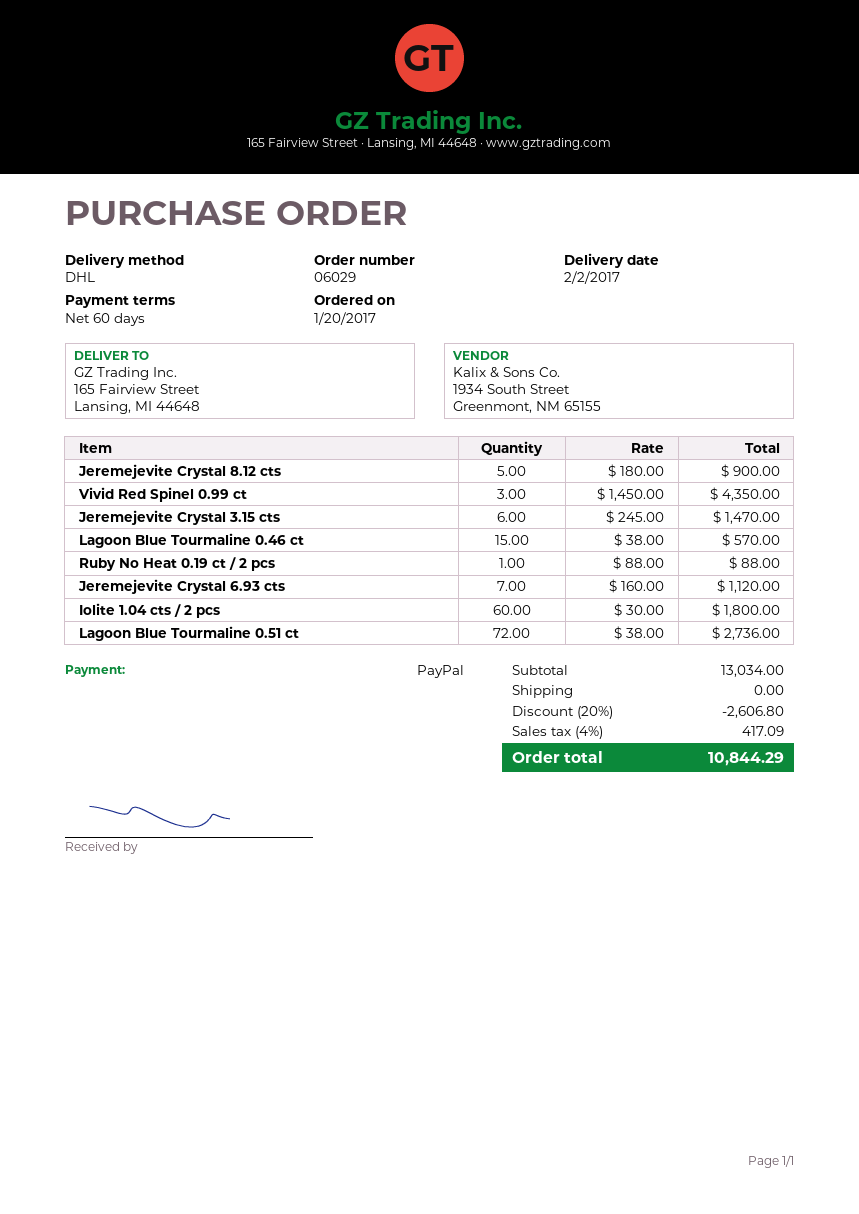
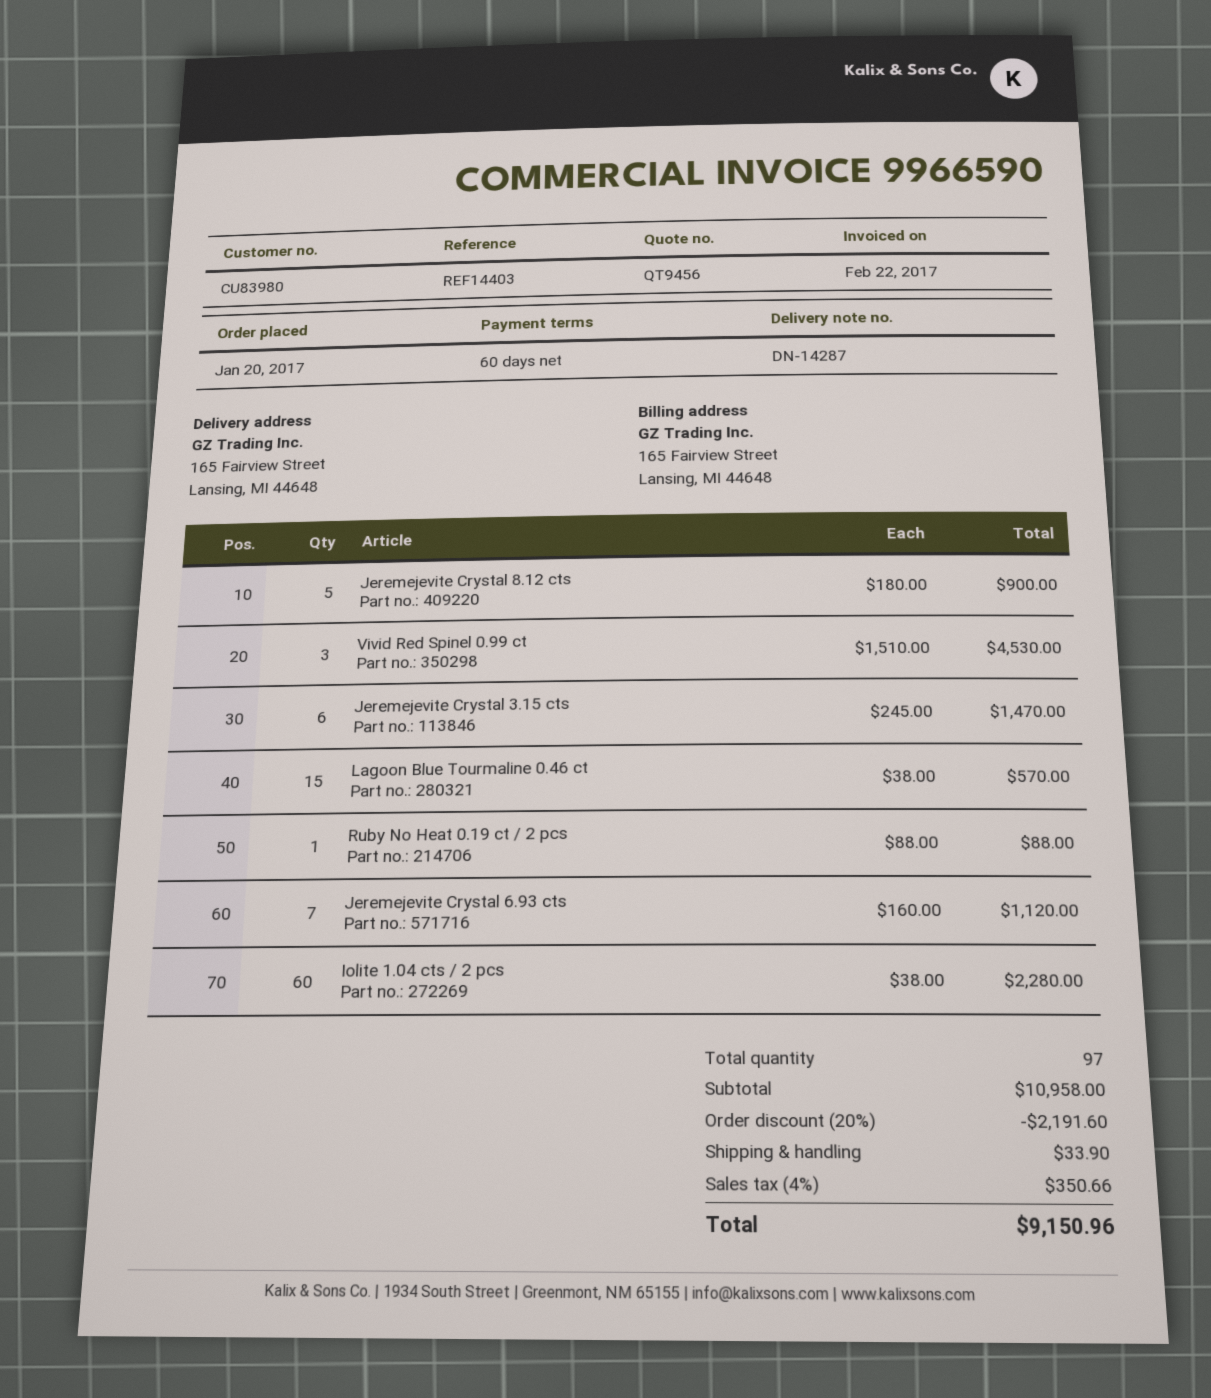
Vivid Red Spinel 0.99 ct: 3 x 1450.00 = 4350.00 -> 3 x 1510.00 = 4530.00
Iolite 1.04 cts / 2 pcs: 60 x 30.00 = 1800.00 -> 60 x 38.00 = 2280.00
Lagoon Blue Tourmaline 0.51 ct: 72 x 38.00 = 2736.00 -> none
subtotal: 13034.00 -> 10958.00
discount: 20% = 2606.80 -> 20% = 2191.60
shipping: 0.00 -> 33.90
tax: 4% = 417.09 -> 4% = 350.66
total: 10844.29 -> 9150.96

